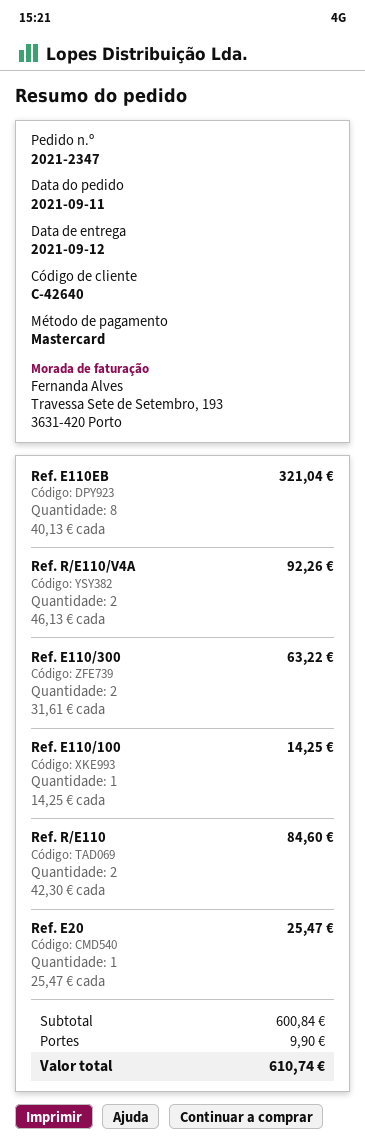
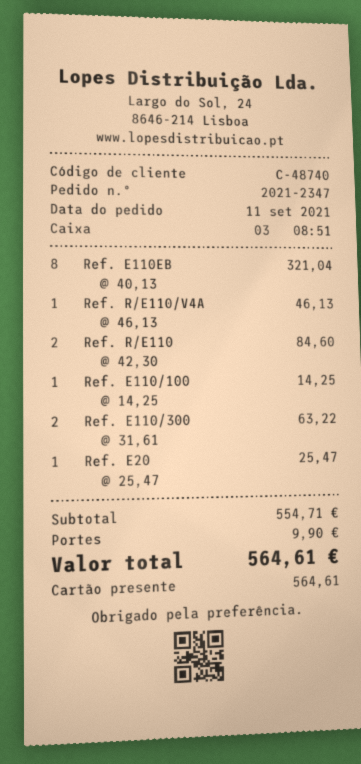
customer number: C-42640 -> C-48740
payment method: Mastercard -> gift card
Ref. R/E110/V4A: 2 x 46.13 = 92.26 -> 1 x 46.13 = 46.13
subtotal: 600.84 -> 554.71
total: 610.74 -> 564.61

